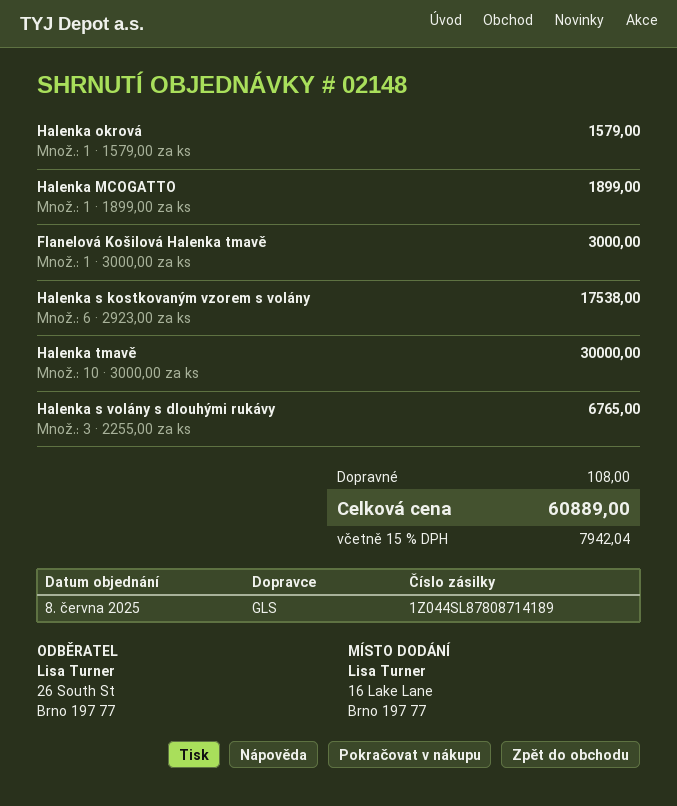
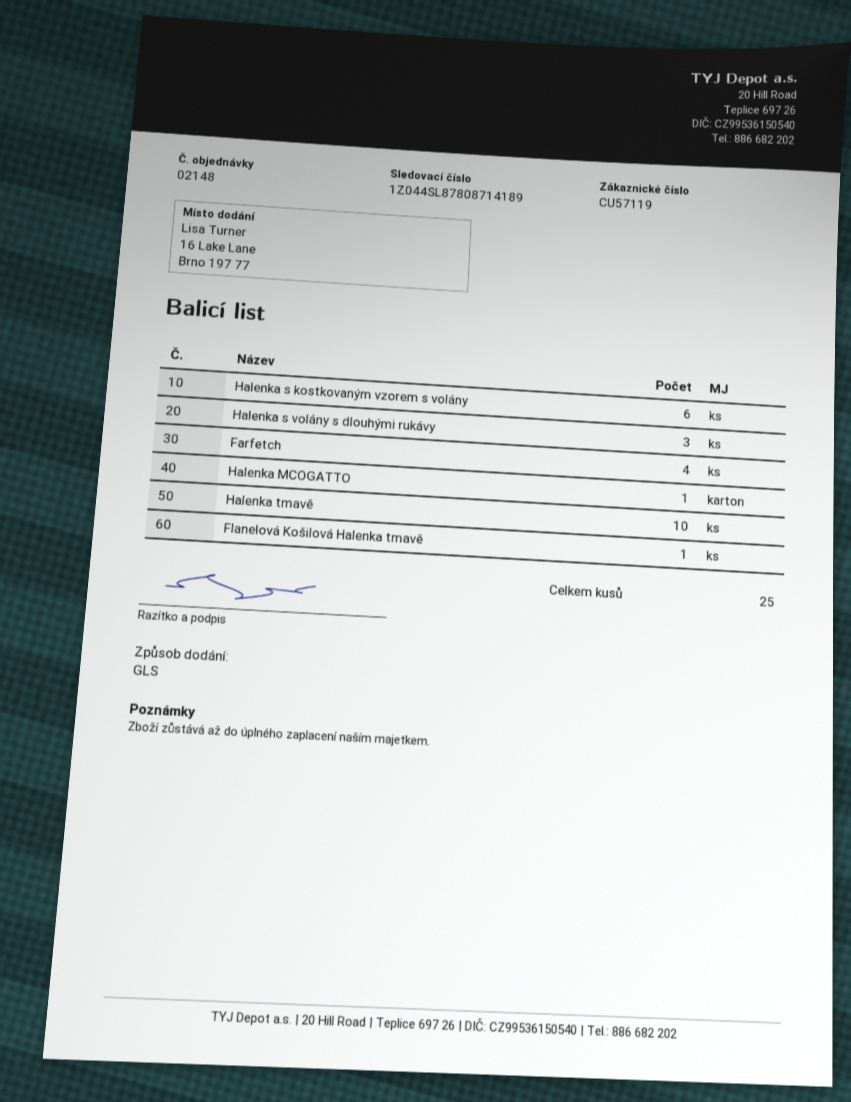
Halenka okrová: 1 -> none
Farfetch: none -> 4

